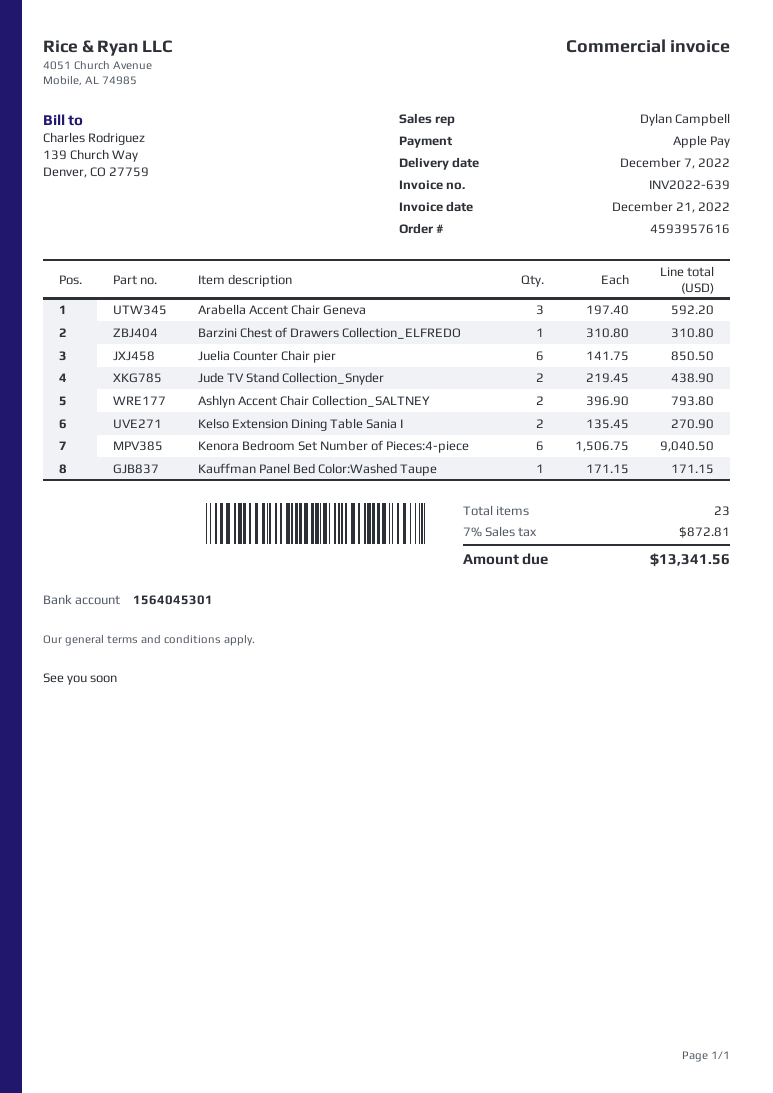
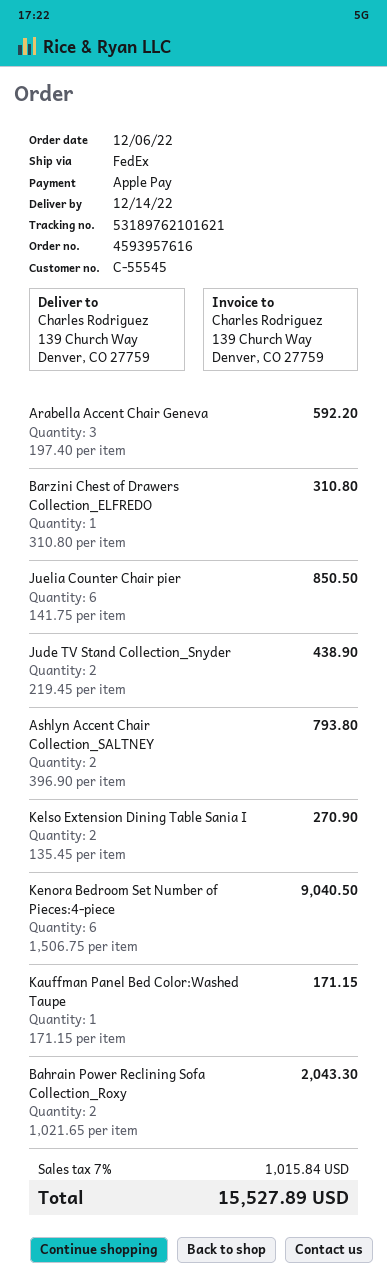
delivery date: 2022-12-07 -> 2022-12-14
Bahrain Power Reclining Sofa Collection_Roxy: none -> 2 x 1021.65 = 2043.30
tax: 7% = 872.81 -> 7% = 1015.84
total: 13341.56 -> 15527.89

